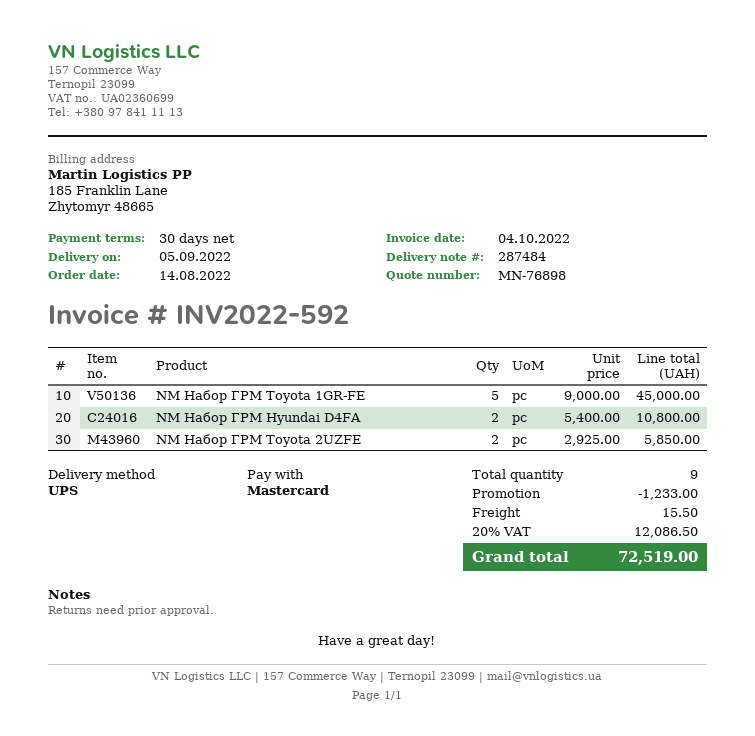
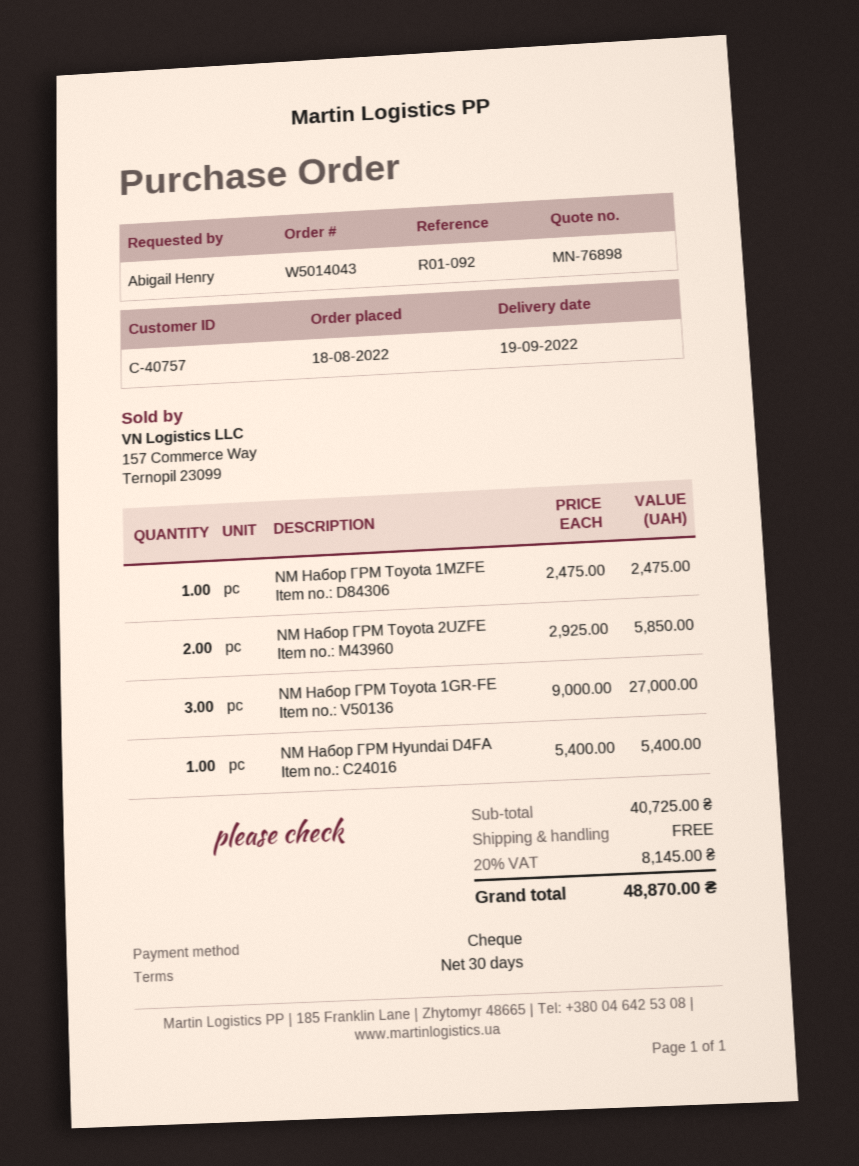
order date: 2022-08-14 -> 2022-08-18
delivery date: 2022-09-05 -> 2022-09-19
payment method: Mastercard -> cheque
NM Набор ГРМ Toyota 1GR-FE: 5 x 9000.00 = 45000.00 -> 3 x 9000.00 = 27000.00
NM Набор ГРМ Hyundai D4FA: 2 x 5400.00 = 10800.00 -> 1 x 5400.00 = 5400.00
NM Набор ГРМ Toyota 1MZFE: none -> 1 x 2475.00 = 2475.00
discount: 1233.00 -> none
shipping: 15.50 -> 0.00
tax: 20% = 12086.50 -> 20% = 8145.00
total: 72519.00 -> 48870.00

